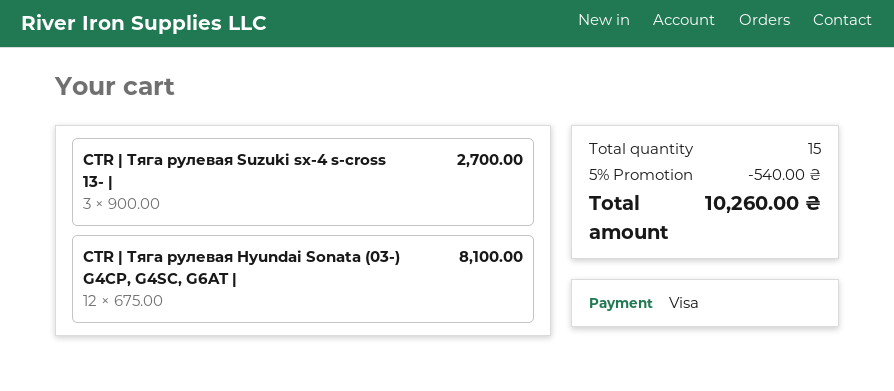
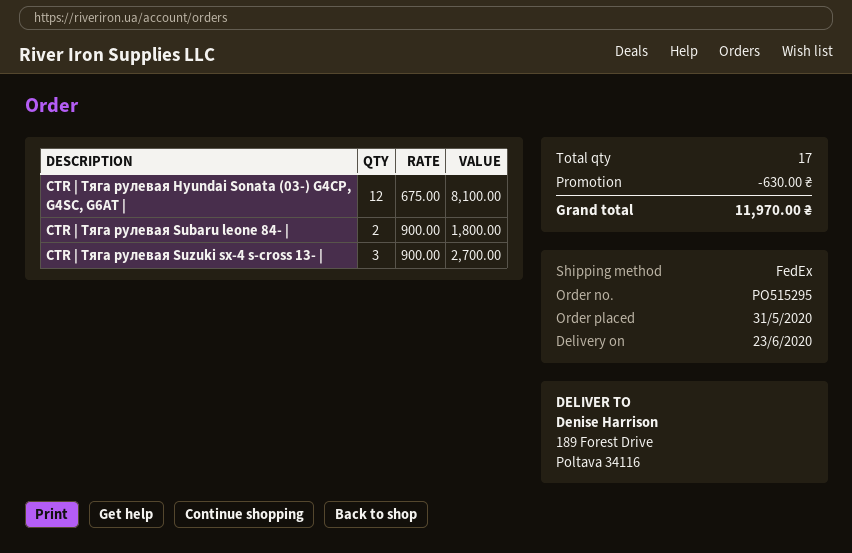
CTR | Тяга рулевая Subaru leone 84- |: none -> 2 x 900.00 = 1800.00
total quantity: 15 -> 17
discount: 540.00 -> 630.00
total: 10260.00 -> 11970.00

